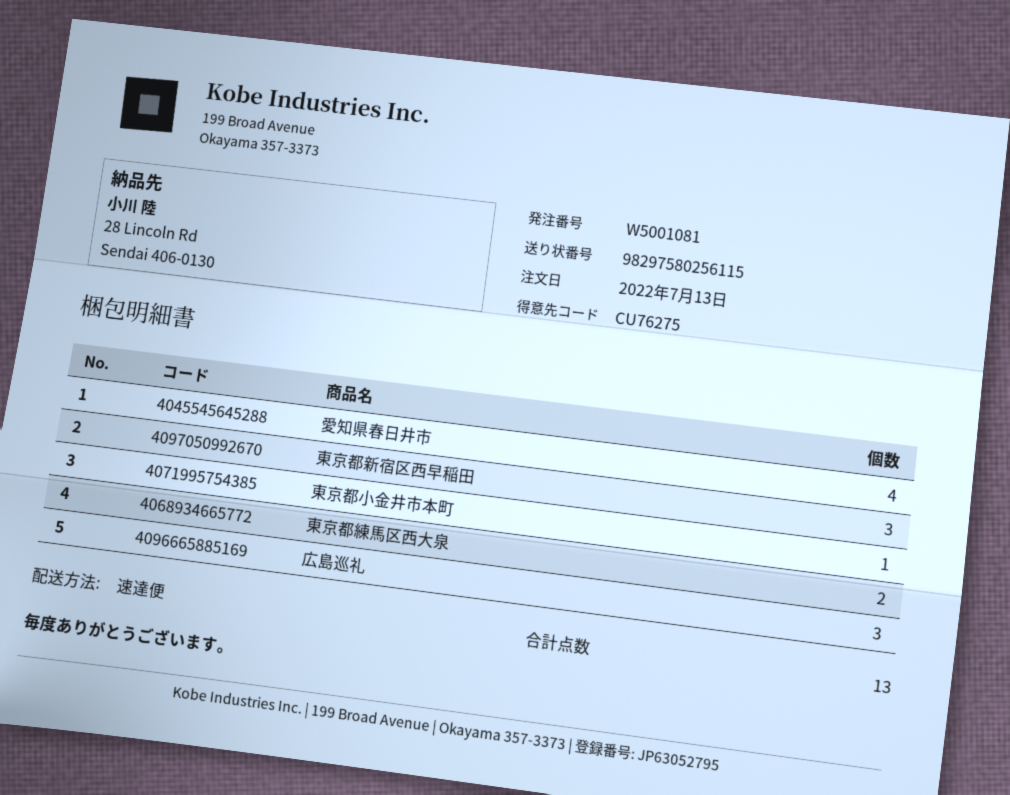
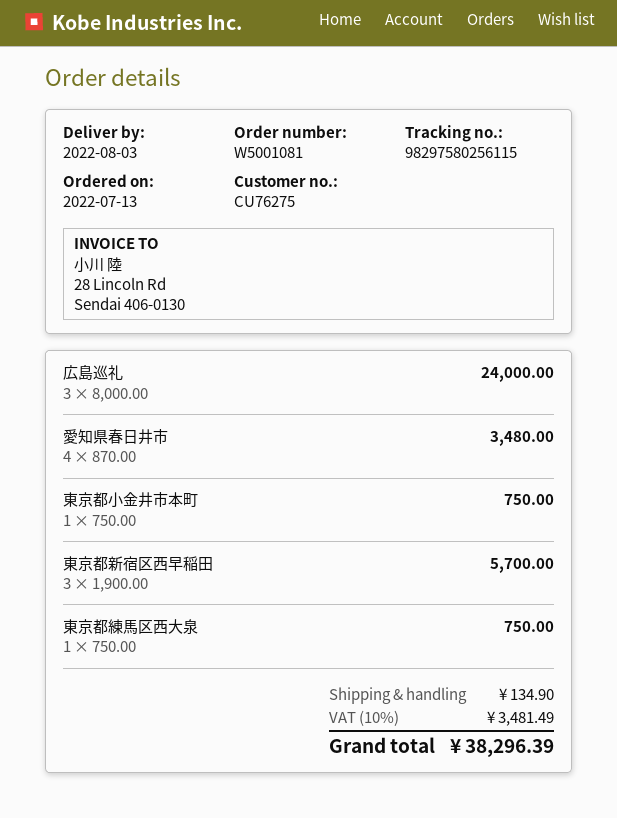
東京都練馬区西大泉: 2 -> 1

